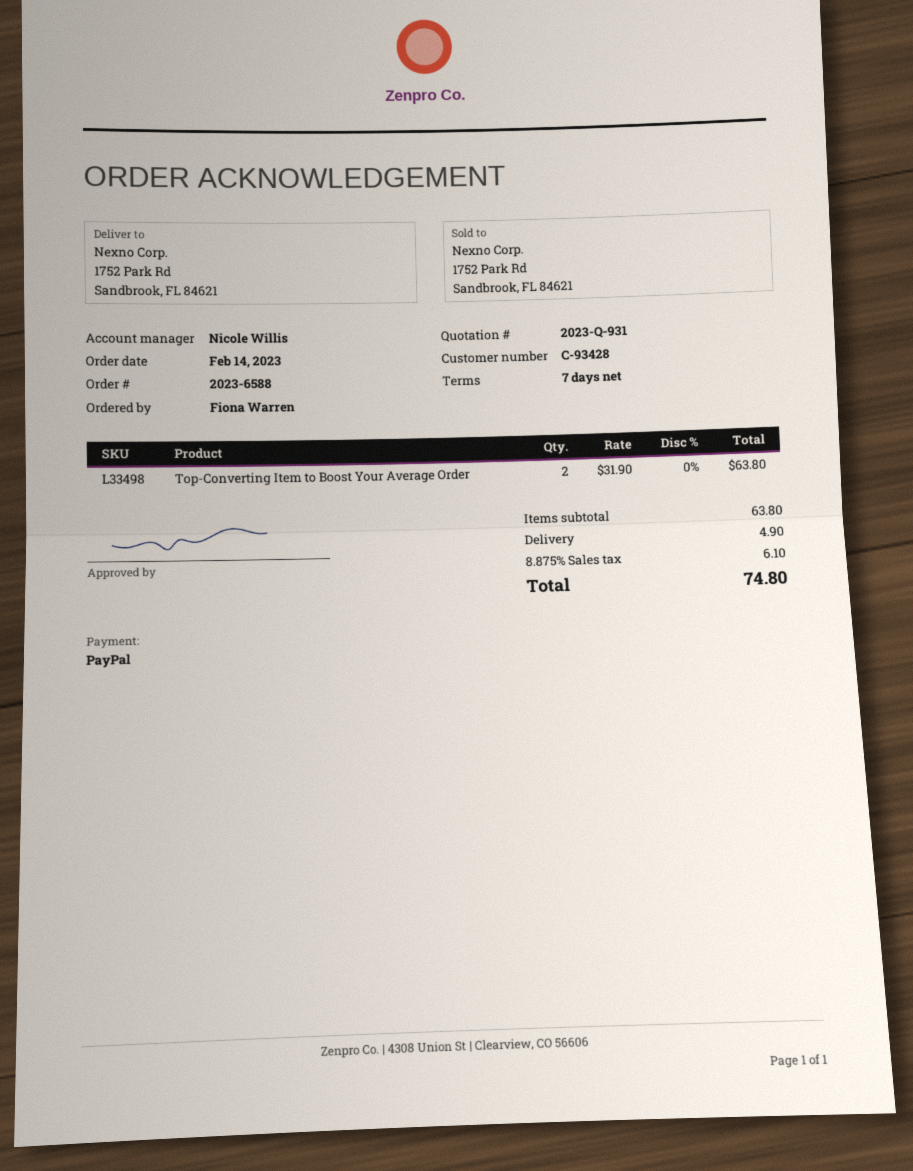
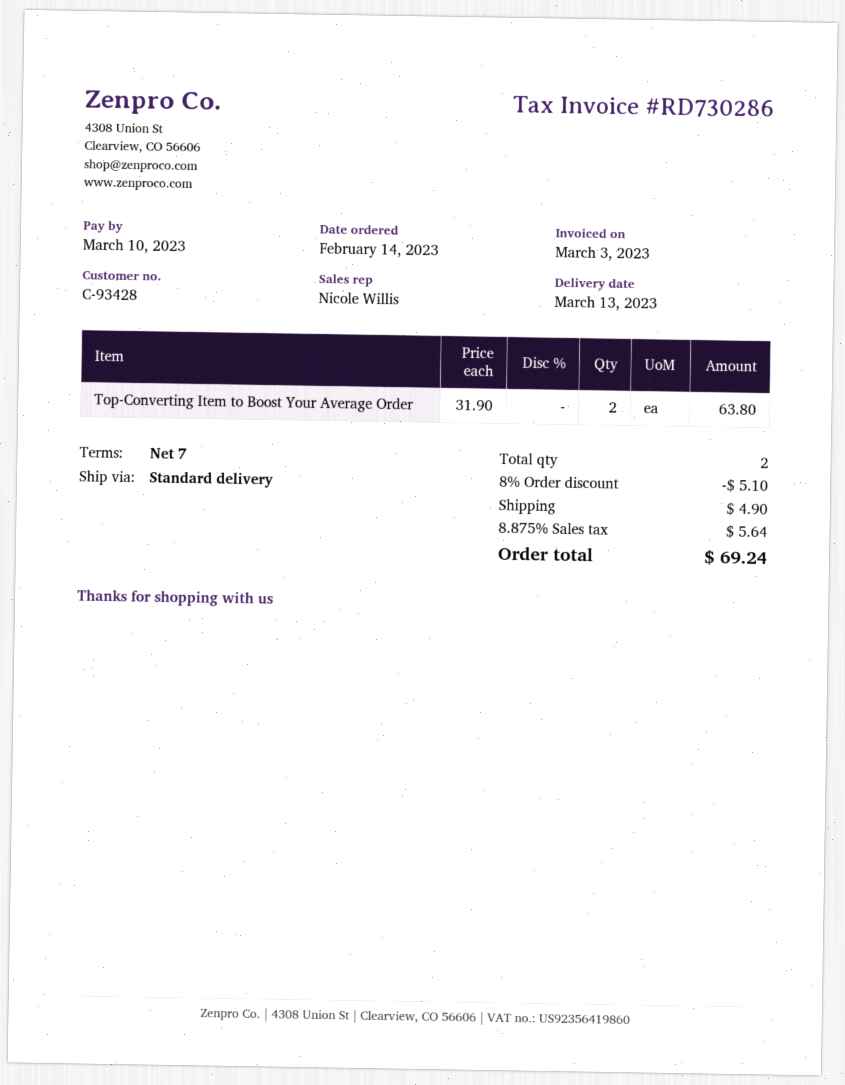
discount: none -> 8% = 5.10
tax: 8.875% = 6.10 -> 8.875% = 5.64
total: 74.80 -> 69.24

